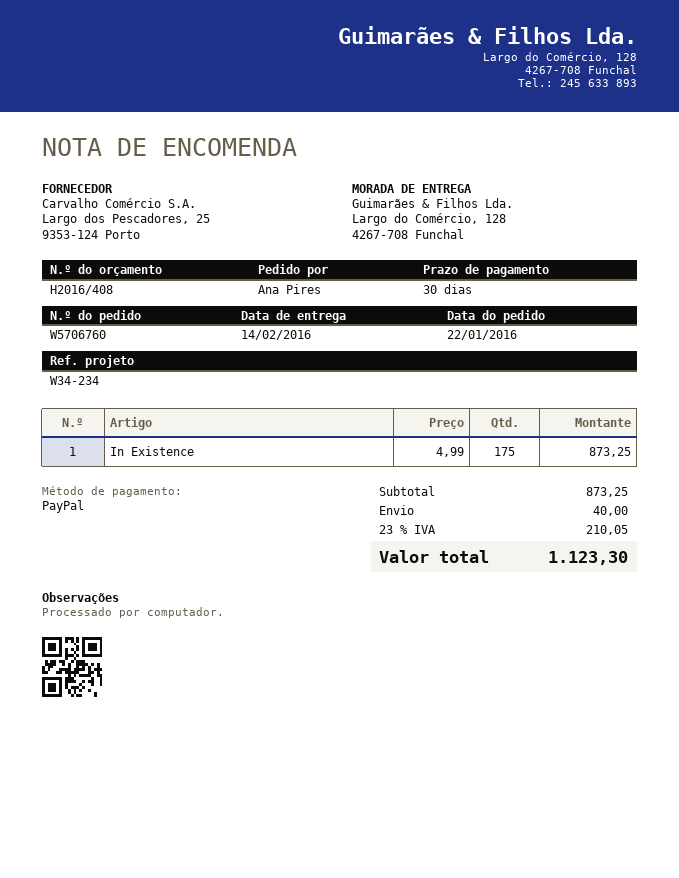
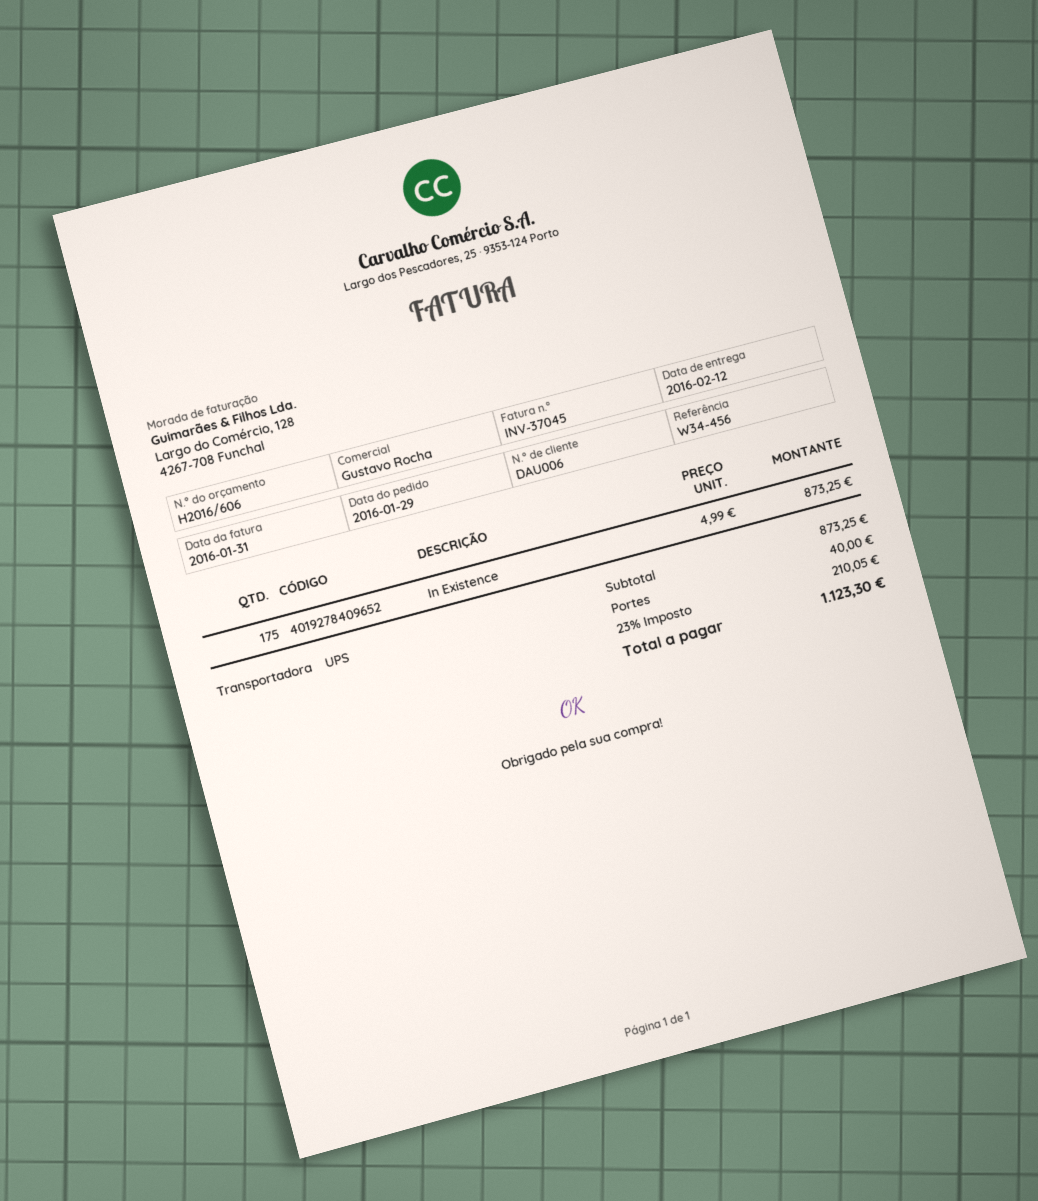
quote number: H2016/408 -> H2016/606
order date: 2016-01-22 -> 2016-01-29
delivery date: 2016-02-14 -> 2016-02-12
reference: W34-234 -> W34-456

